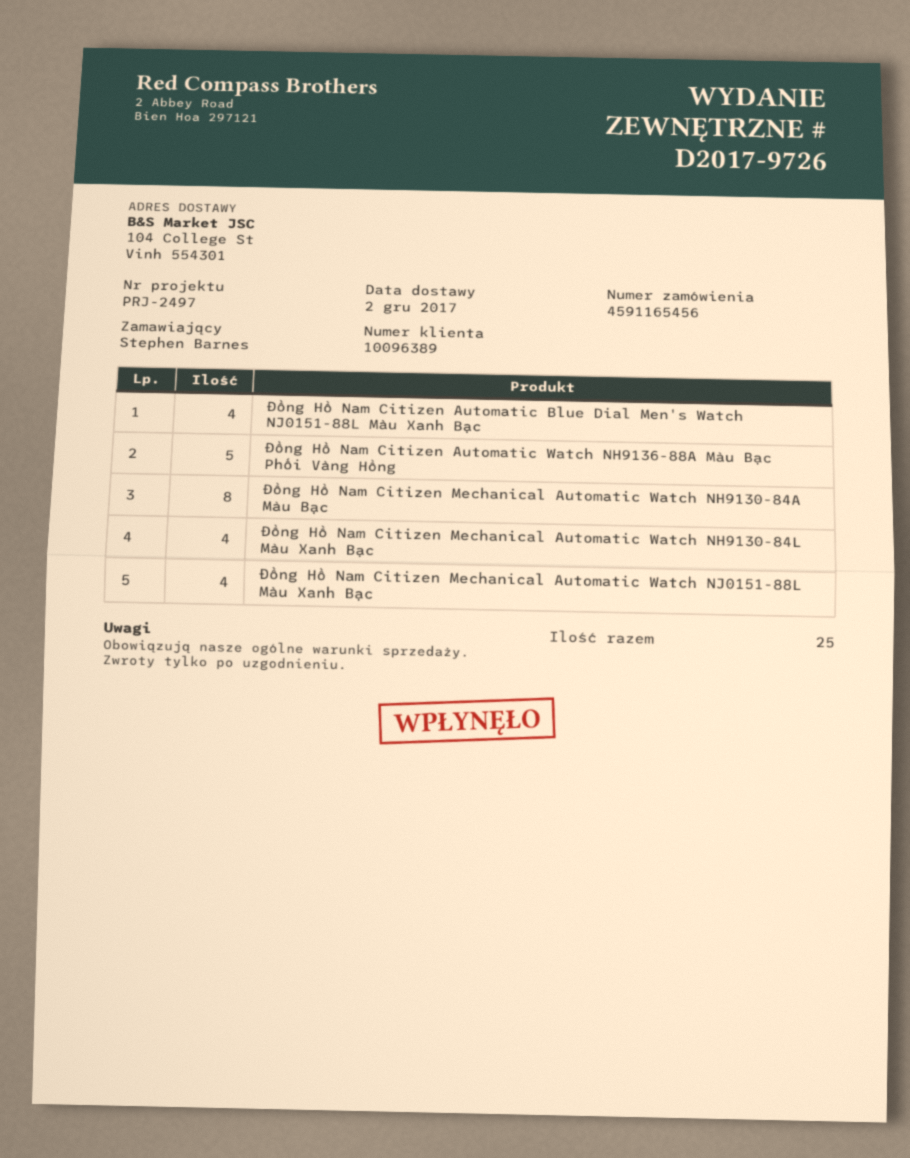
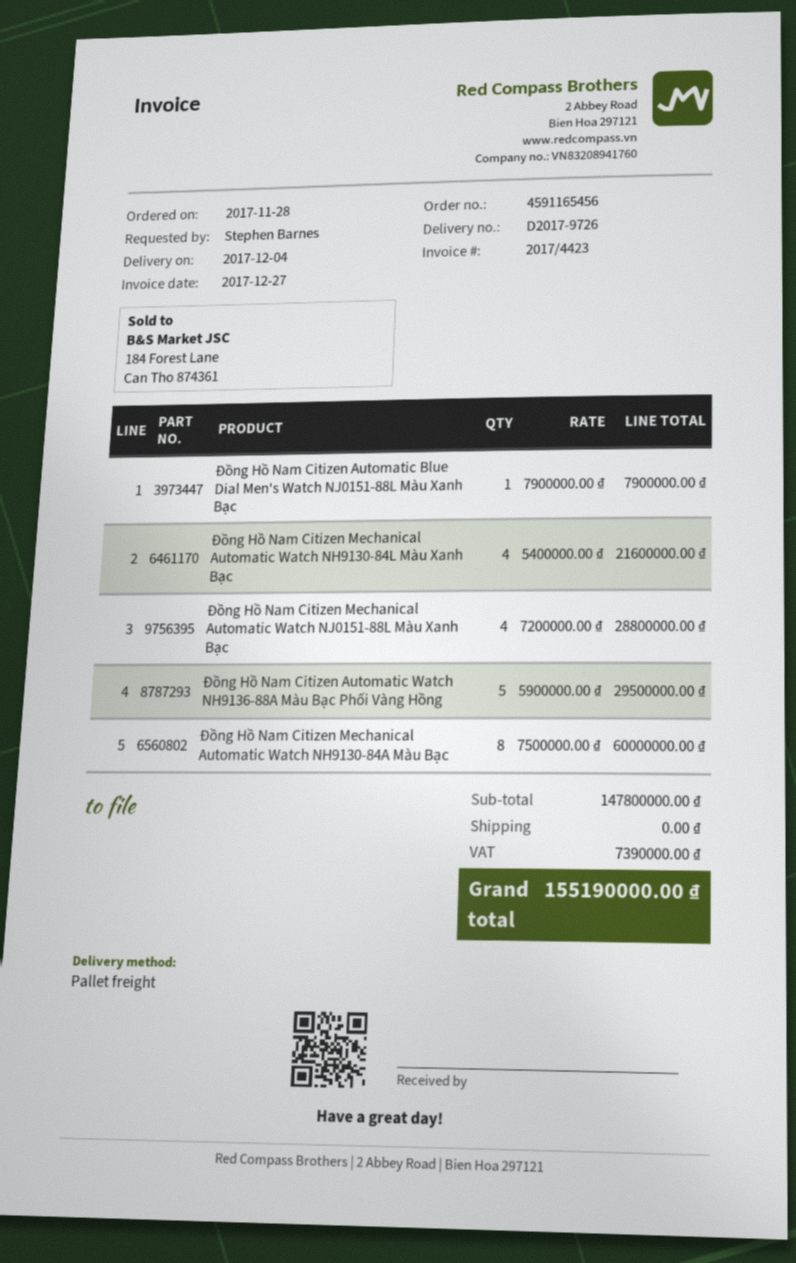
delivery date: 2017-12-02 -> 2017-12-04
Đồng Hồ Nam Citizen Automatic Blue Dial Men's Watch NJ0151-88L Màu Xanh Bạc: 4 -> 1

